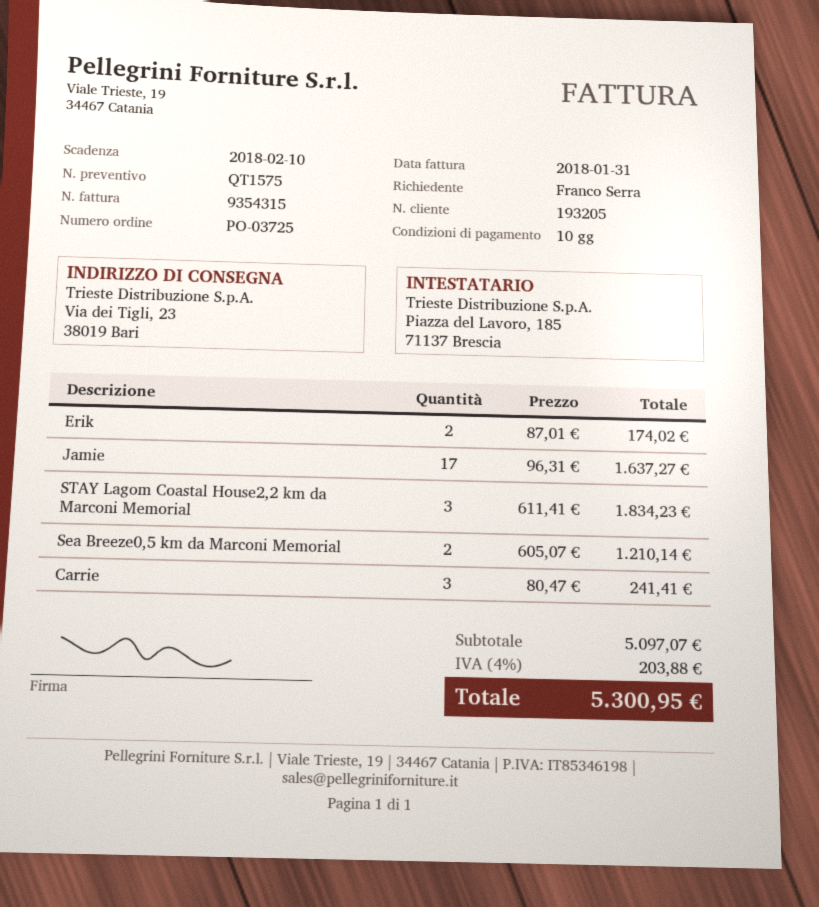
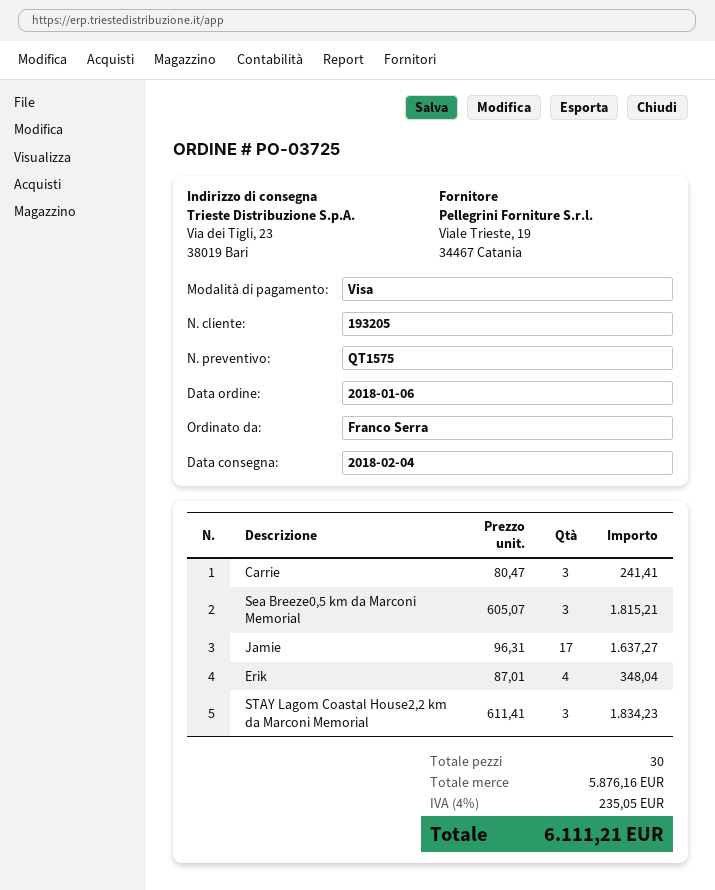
Erik: 2 x 87.01 = 174.02 -> 4 x 87.01 = 348.04
Sea Breeze0,5 km da Marconi Memorial: 2 x 605.07 = 1210.14 -> 3 x 605.07 = 1815.21
subtotal: 5097.07 -> 5876.16
tax: 4% = 203.88 -> 4% = 235.05
total: 5300.95 -> 6111.21

